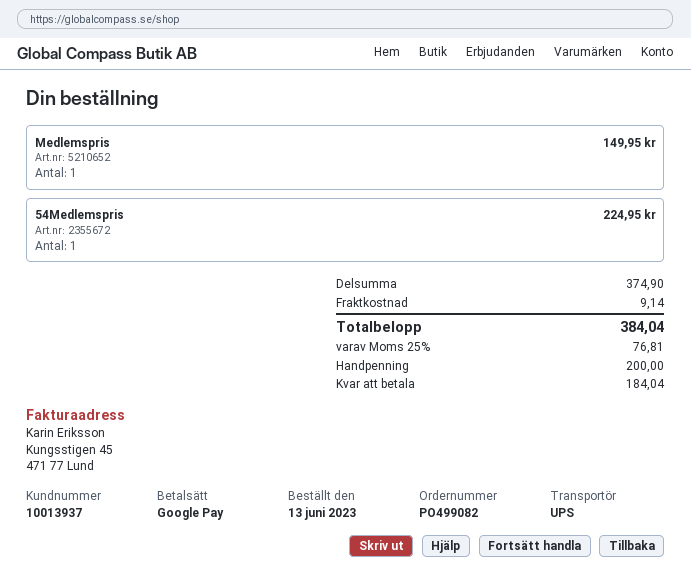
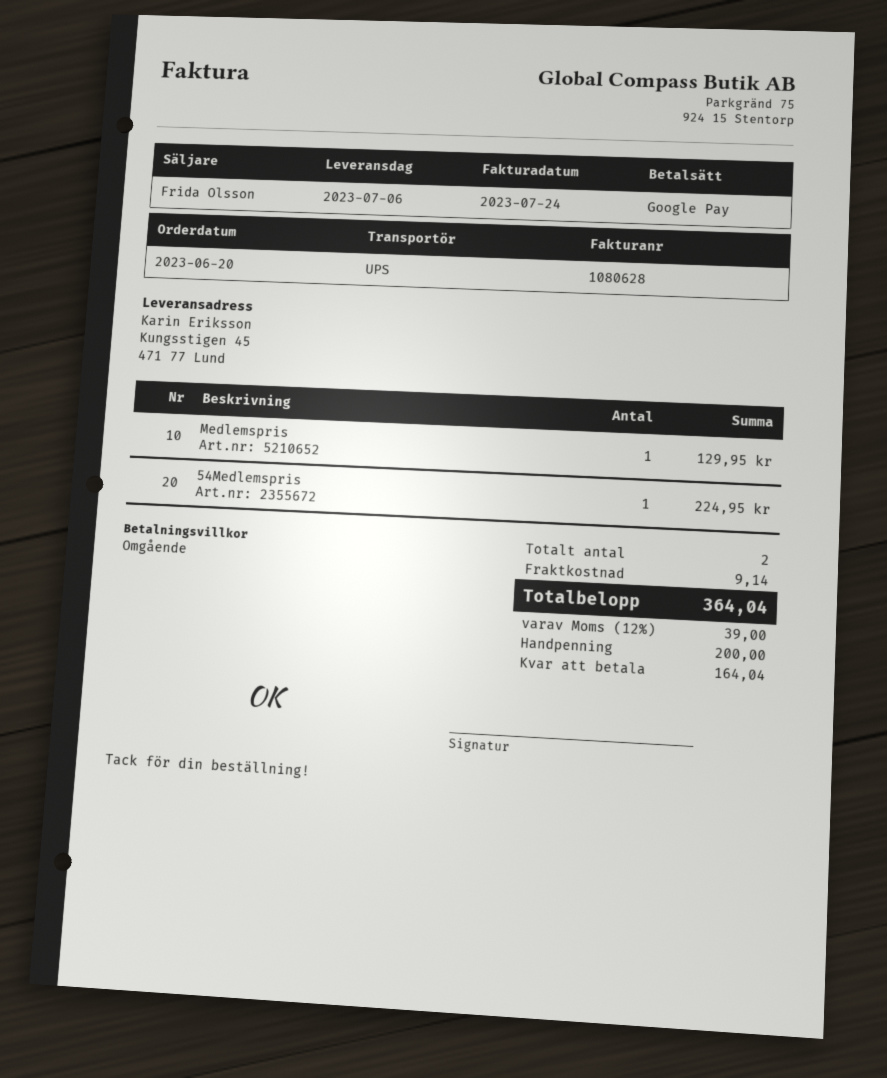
order date: 2023-06-13 -> 2023-06-20
Medlemspris: 1 for 149.95 -> 1 for 129.95
tax: 25% = 76.81 -> 12% = 39.00
total: 384.04 -> 364.04
balance: 184.04 -> 164.04

